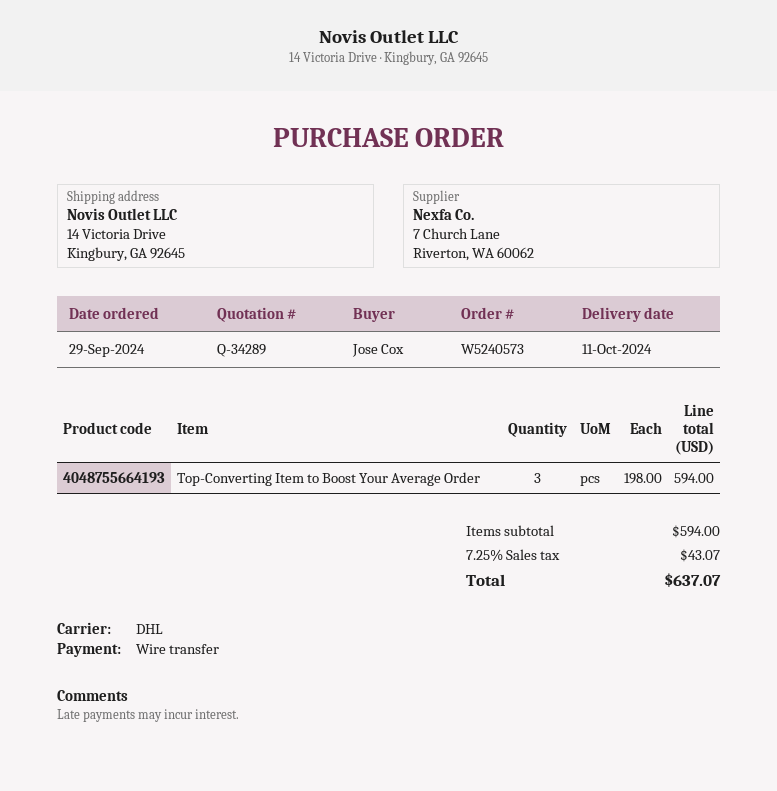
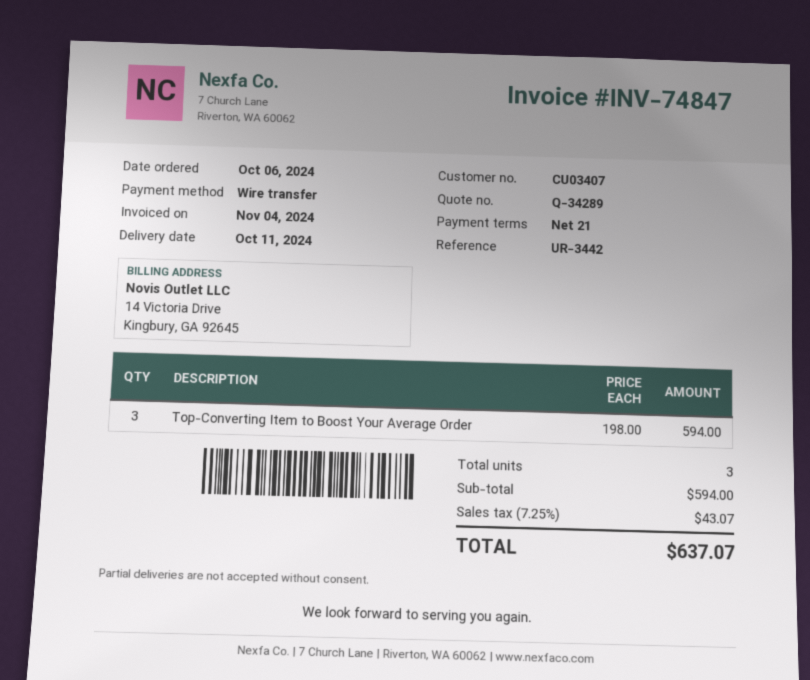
order date: 2024-09-29 -> 2024-10-06

